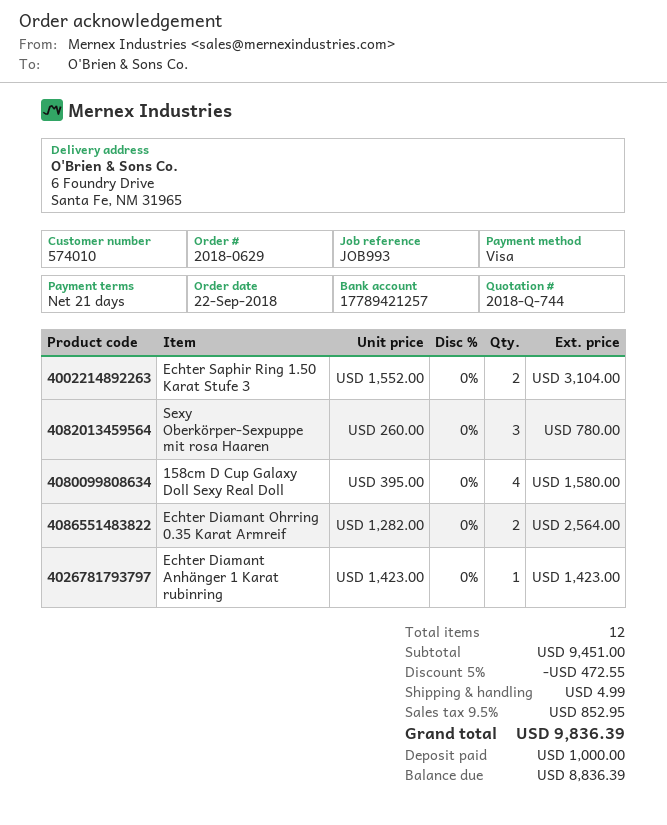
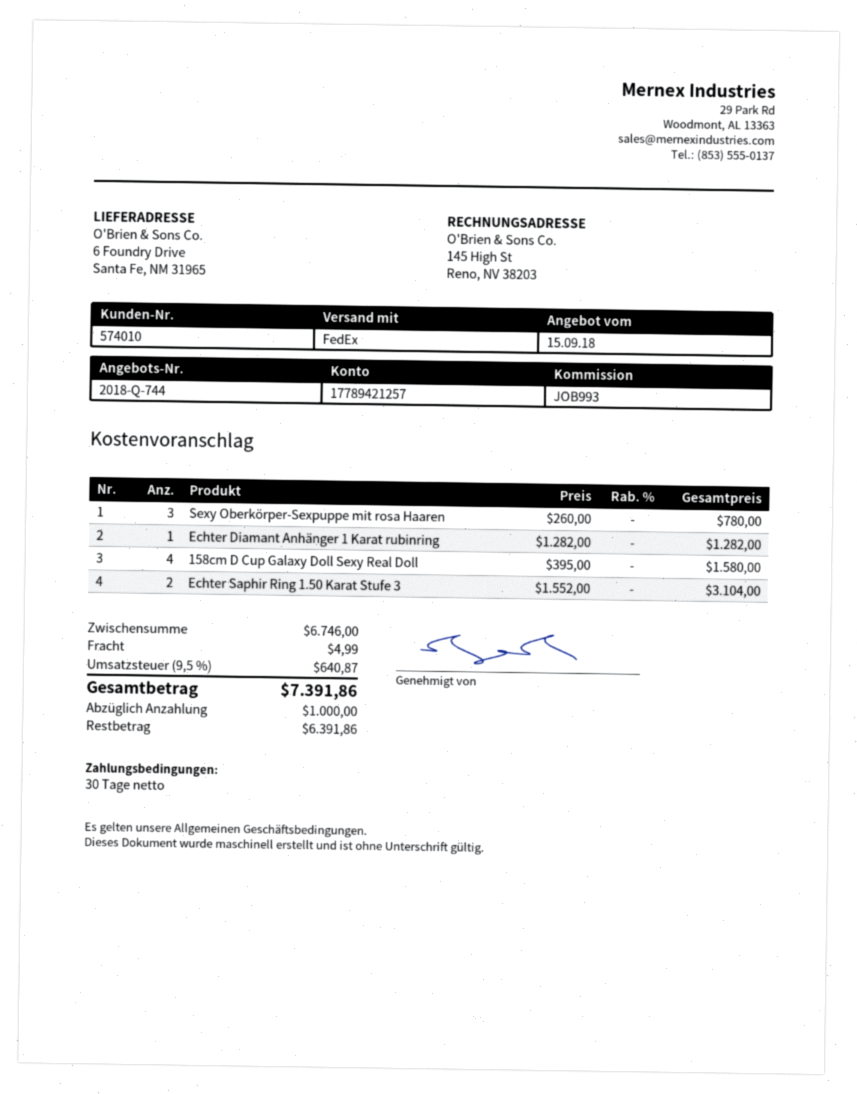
payment terms: 21 days -> 30 days
Echter Diamant Ohrring 0.35 Karat Armreif: 2 x 1282.00 = 2564.00 -> none
Echter Diamant Anhänger 1 Karat rubinring: 1 x 1423.00 = 1423.00 -> 1 x 1282.00 = 1282.00
subtotal: 9451.00 -> 6746.00
discount: 5% = 472.55 -> none
tax: 9.5% = 852.95 -> 9.5% = 640.87
total: 9836.39 -> 7391.86
balance: 8836.39 -> 6391.86

